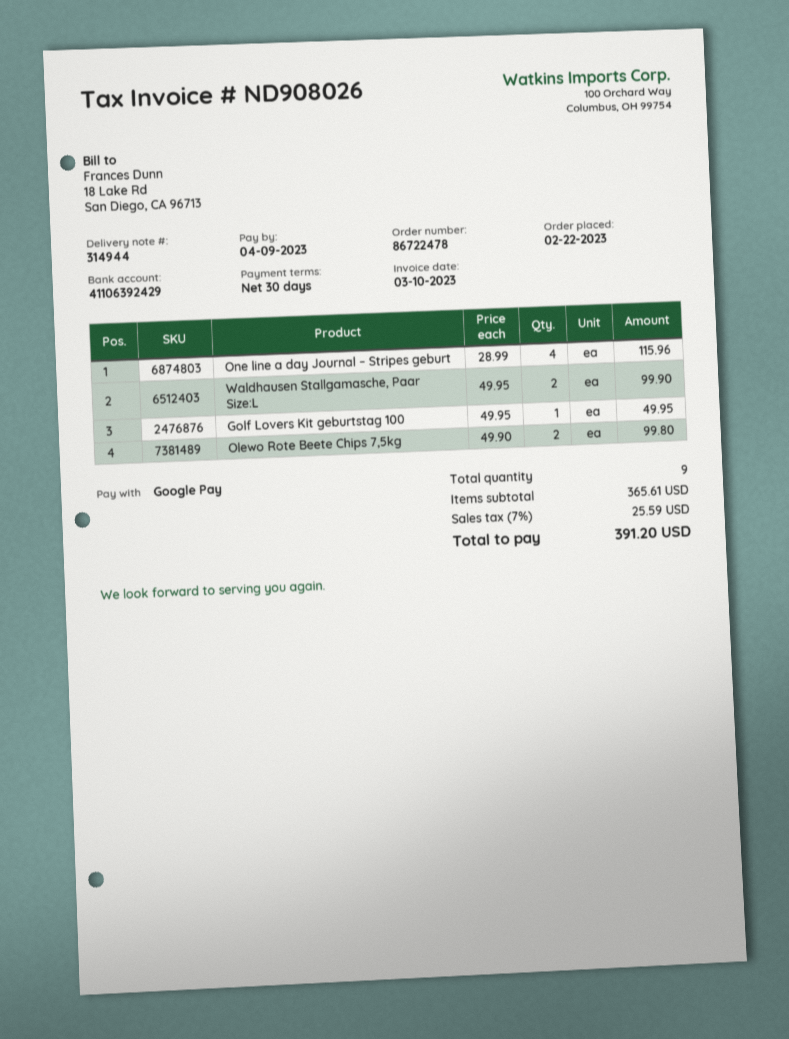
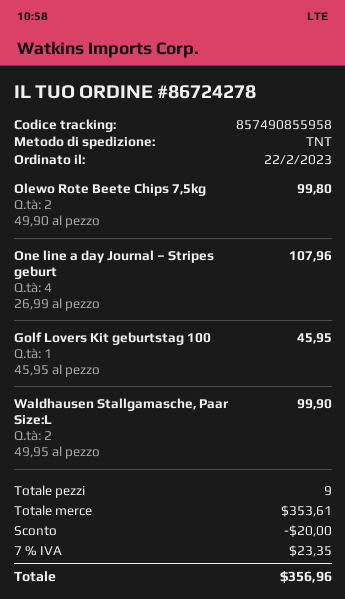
order number: 86722478 -> 86724278
One line a day Journal – Stripes geburt: 4 x 28.99 = 115.96 -> 4 x 26.99 = 107.96
Golf Lovers Kit geburtstag 100: 1 x 49.95 = 49.95 -> 1 x 45.95 = 45.95
subtotal: 365.61 -> 353.61
discount: none -> 20.00
tax: 7% = 25.59 -> 7% = 23.35
total: 391.20 -> 356.96

